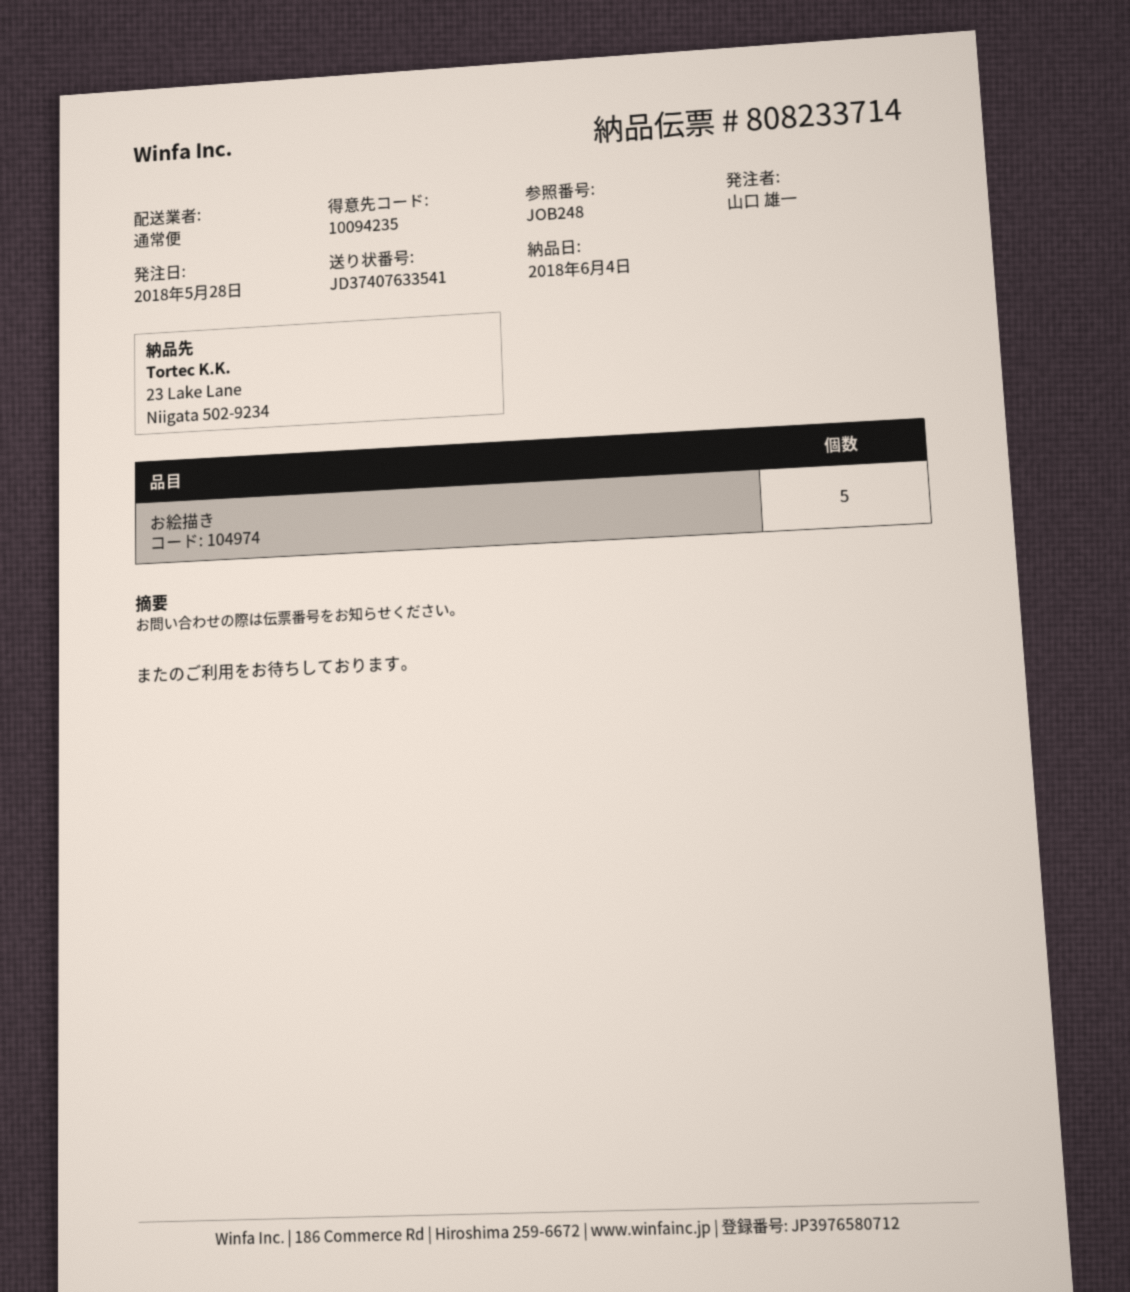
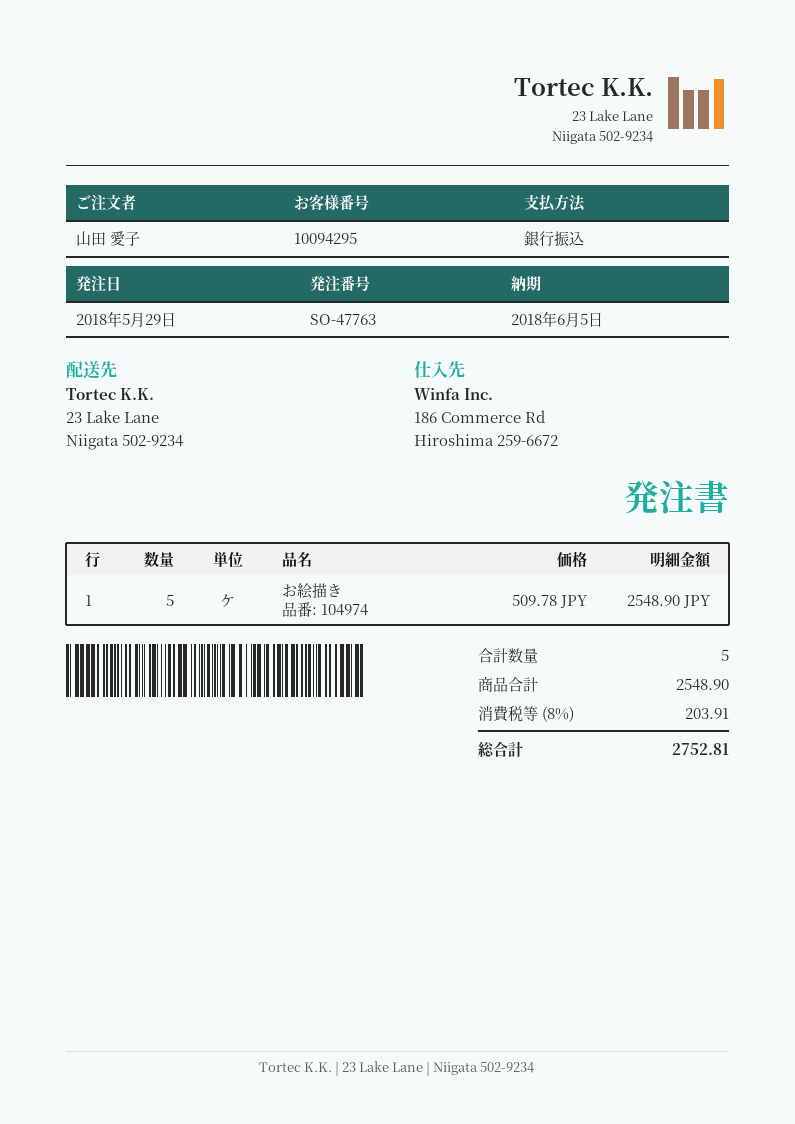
order date: 2018-05-28 -> 2018-05-29
delivery date: 2018-06-04 -> 2018-06-05
customer number: 10094235 -> 10094295
ordered by: 山口 雄一 -> 山田 愛子

